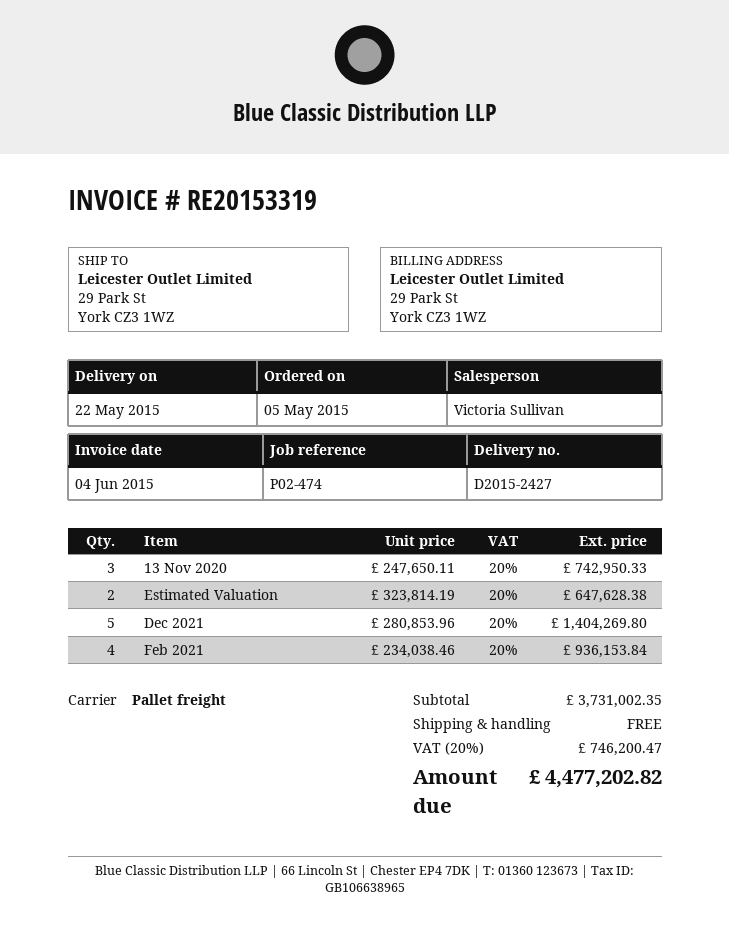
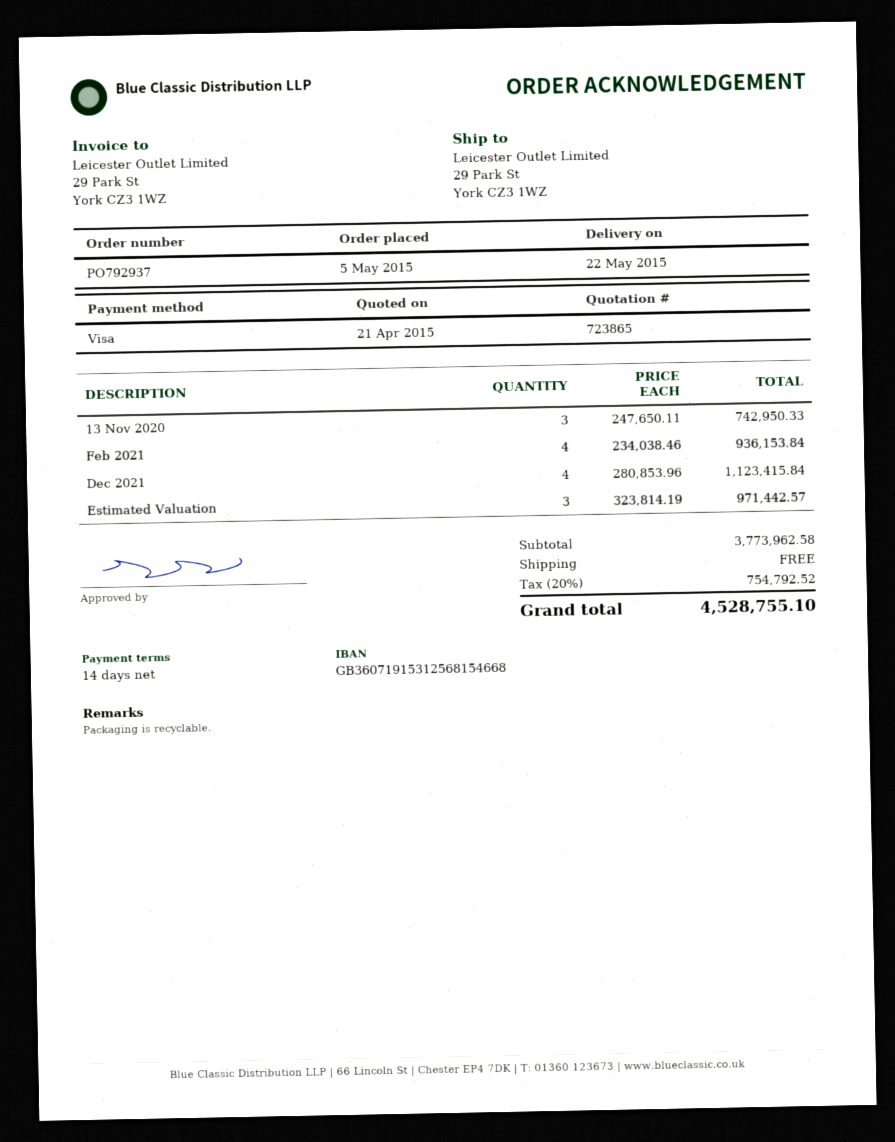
Estimated Valuation: 2 x 323814.19 = 647628.38 -> 3 x 323814.19 = 971442.57
Dec 2021: 5 x 280853.96 = 1404269.80 -> 4 x 280853.96 = 1123415.84
subtotal: 3731002.35 -> 3773962.58
tax: 20% = 746200.47 -> 20% = 754792.52
total: 4477202.82 -> 4528755.10

